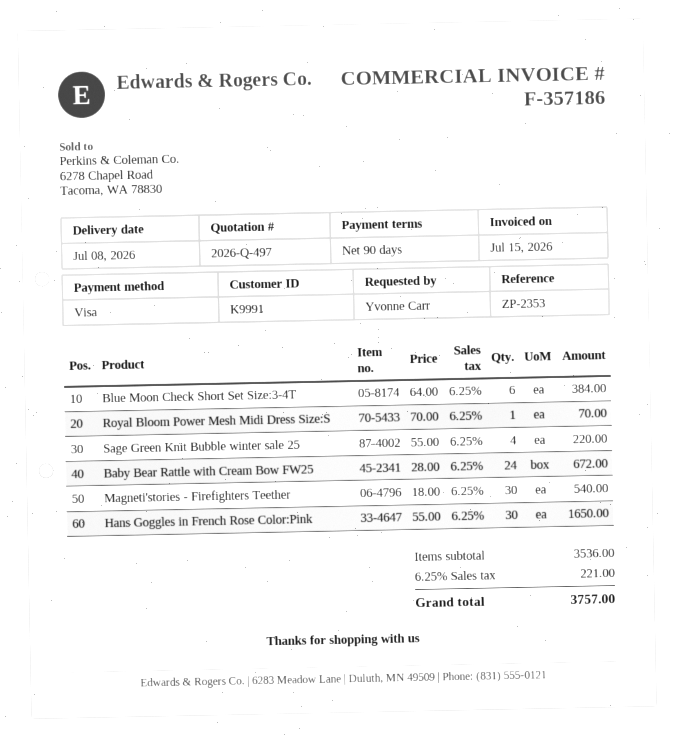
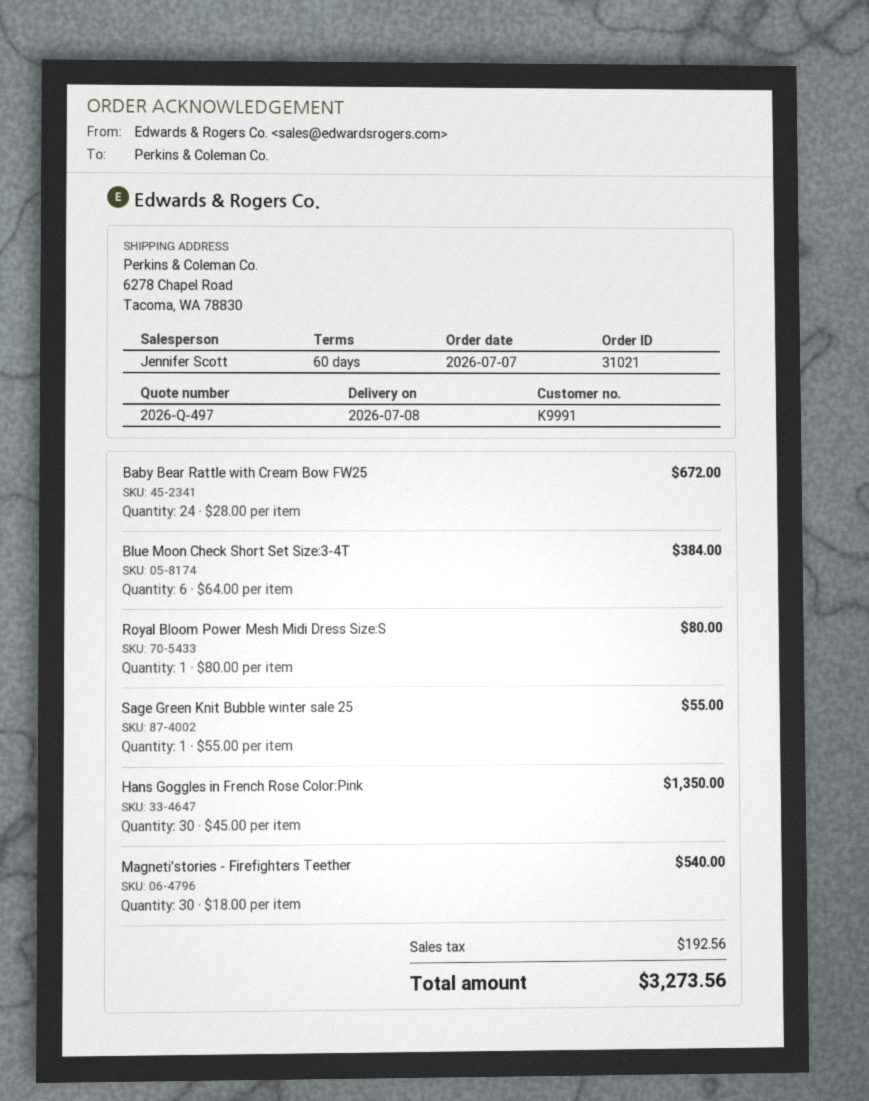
payment terms: 90 days -> 60 days
Royal Bloom Power Mesh Midi Dress Size:S: 1 x 70.00 = 70.00 -> 1 x 80.00 = 80.00
Sage Green Knit Bubble winter sale 25: 4 x 55.00 = 220.00 -> 1 x 55.00 = 55.00
Hans Goggles in French Rose Color:Pink: 30 x 55.00 = 1650.00 -> 30 x 45.00 = 1350.00
tax: 221.00 -> 192.56
total: 3757.00 -> 3273.56

